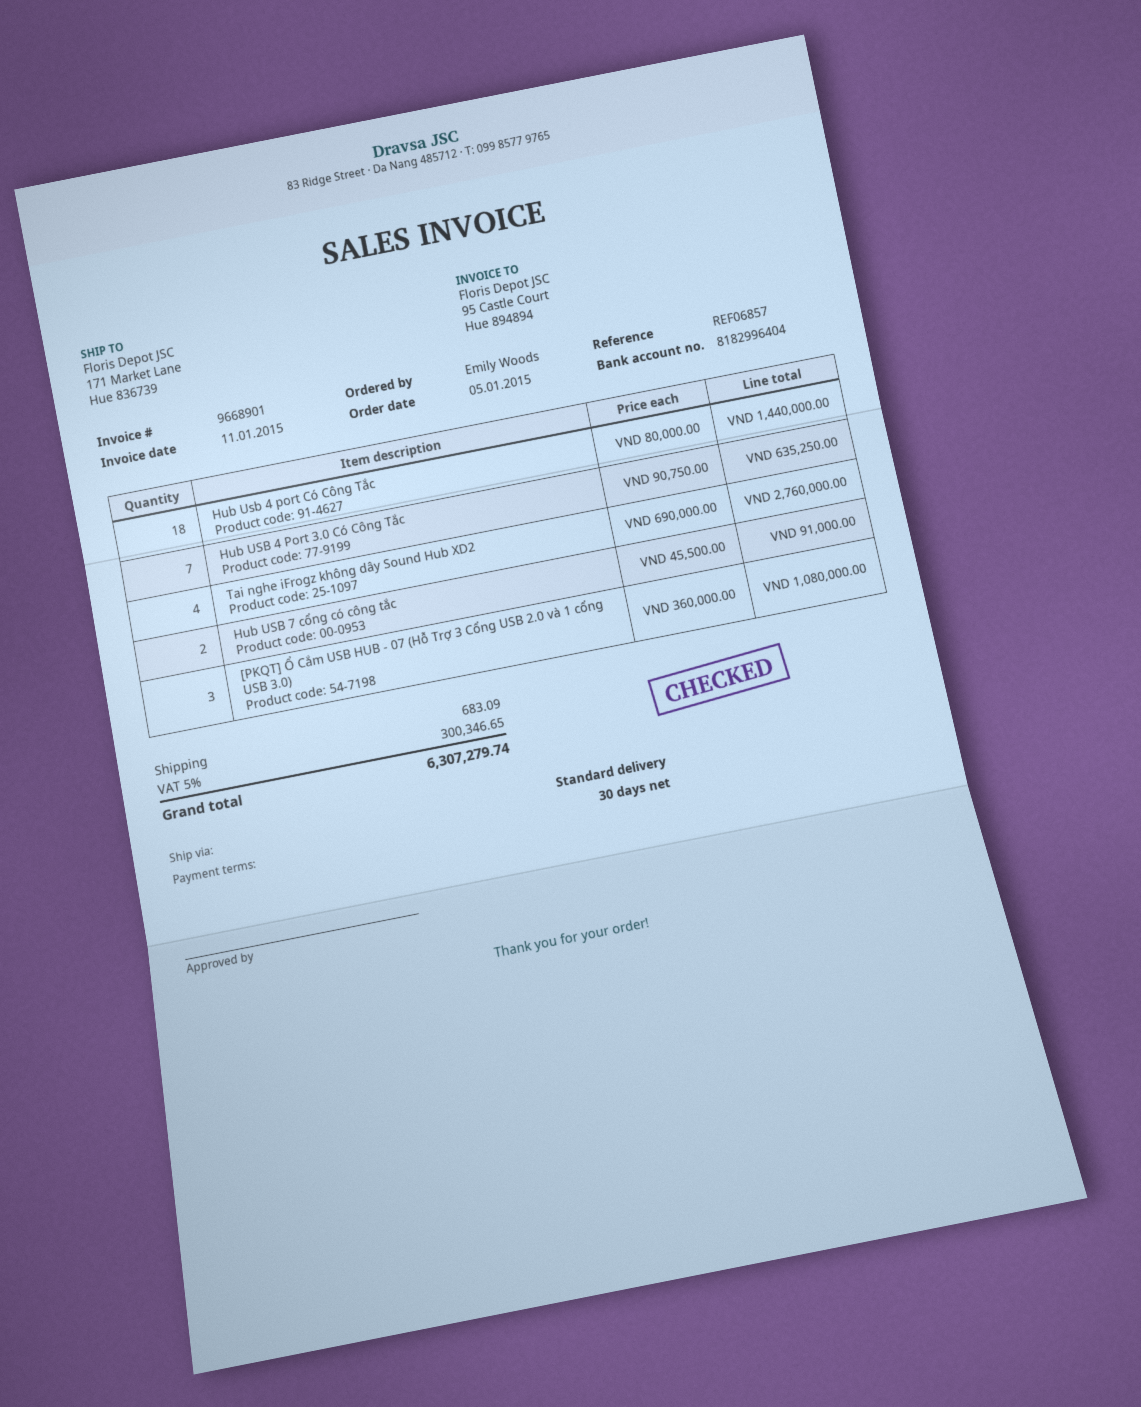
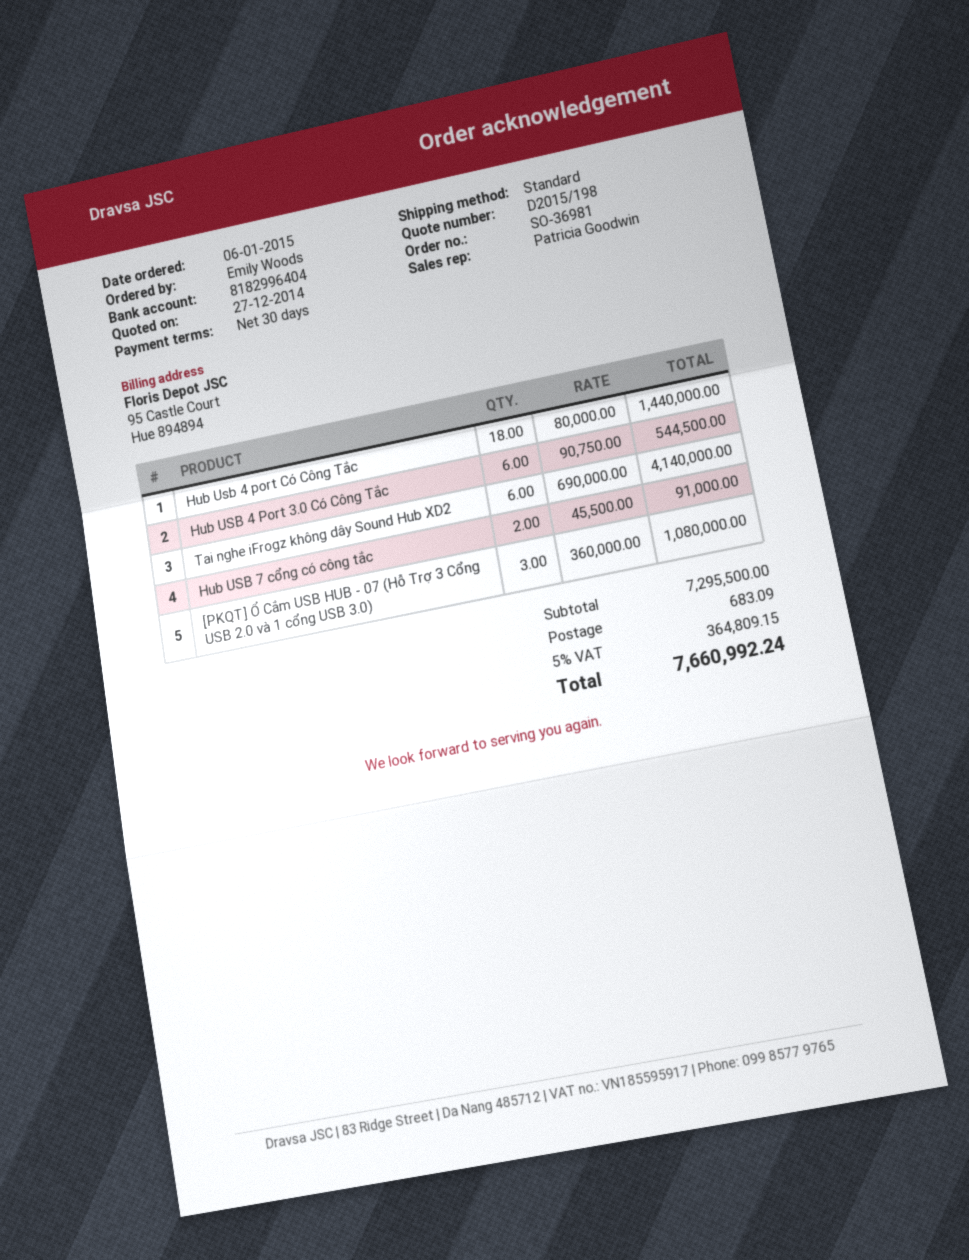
order date: 2015-01-05 -> 2015-01-06
Hub USB 4 Port 3.0 Có Công Tắc: 7 x 90750.00 = 635250.00 -> 6 x 90750.00 = 544500.00
Tai nghe iFrogz không dây Sound Hub XD2: 4 x 690000.00 = 2760000.00 -> 6 x 690000.00 = 4140000.00
tax: 5% = 300346.65 -> 5% = 364809.15
total: 6307279.74 -> 7660992.24

